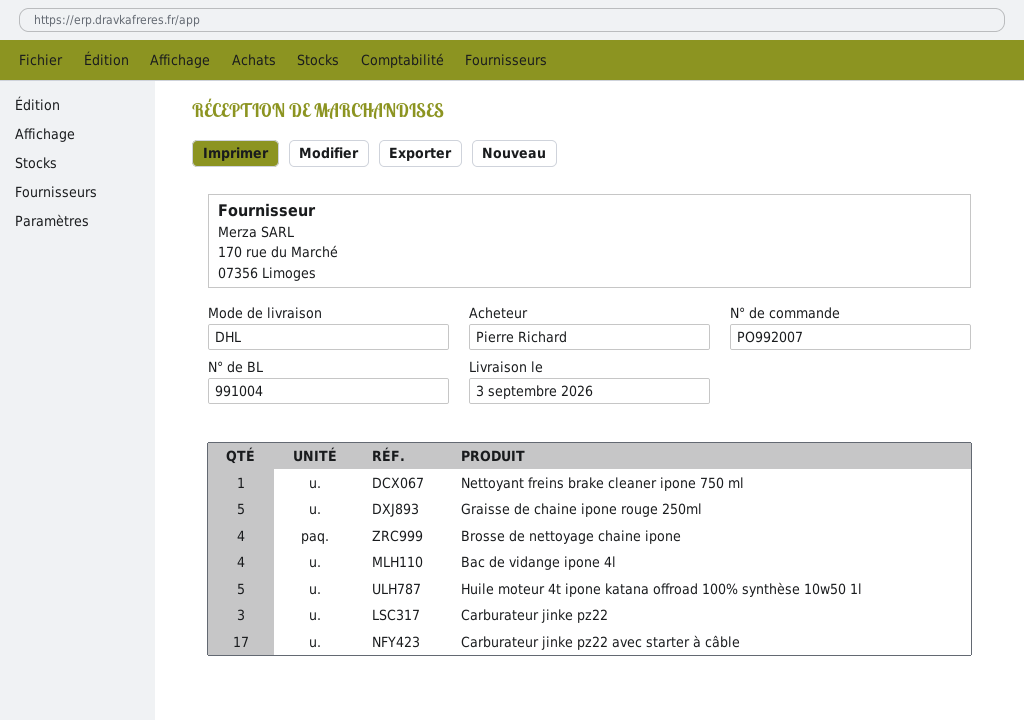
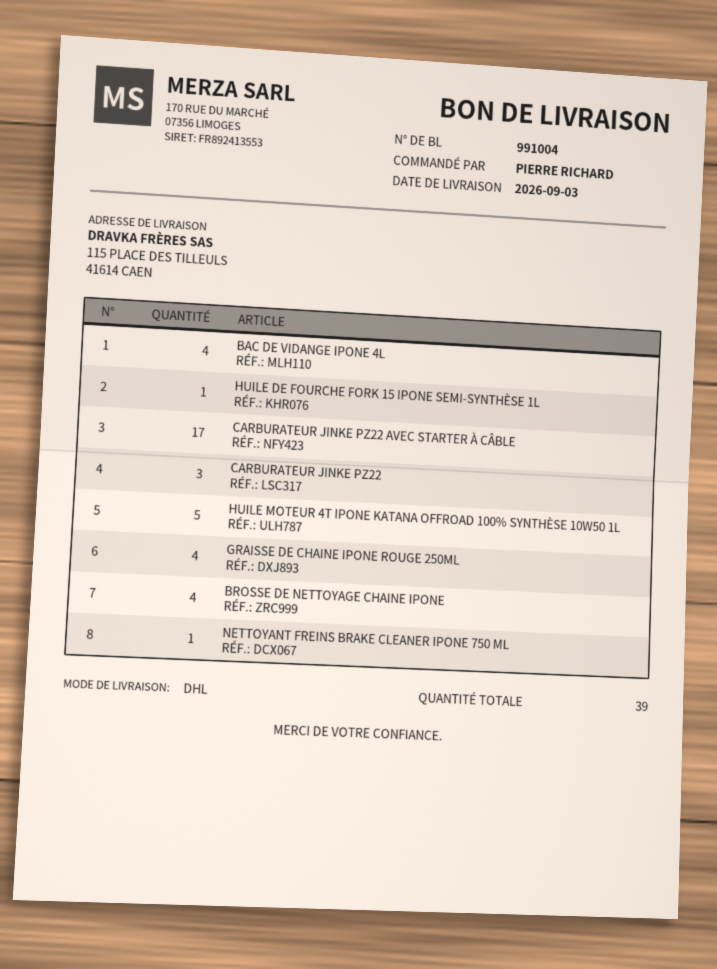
Graisse de chaine ipone rouge 250ml: 5 -> 4
HUILE DE FOURCHE FORK 15 IPONE SEMI-SYNTHÈSE 1L: none -> 1

